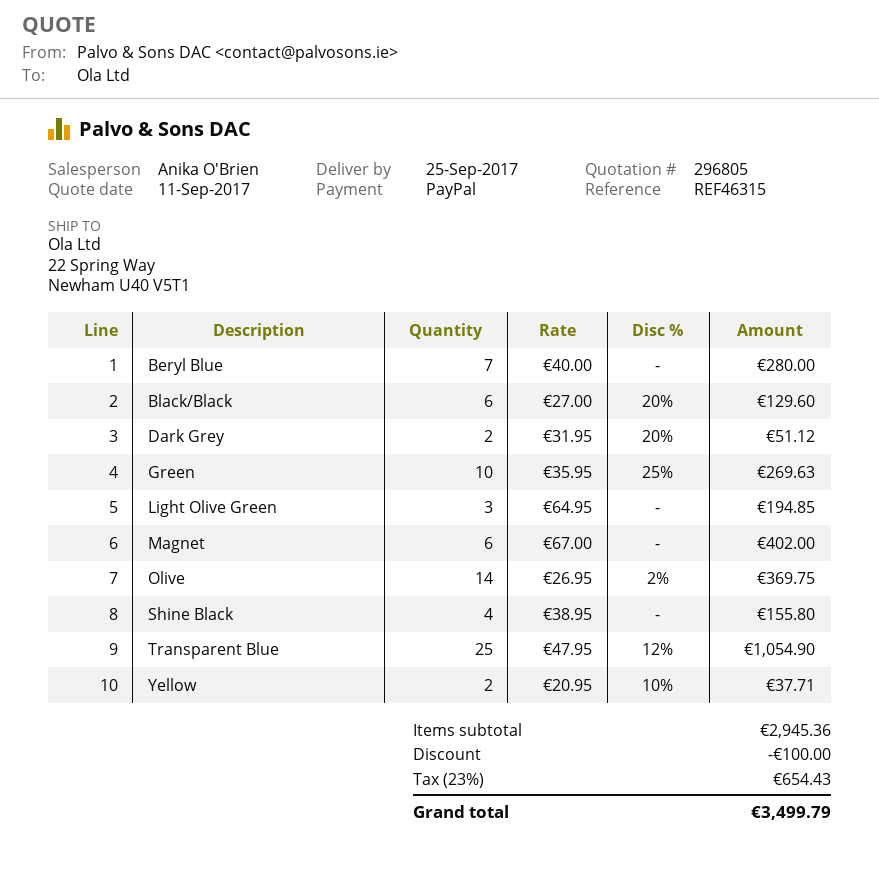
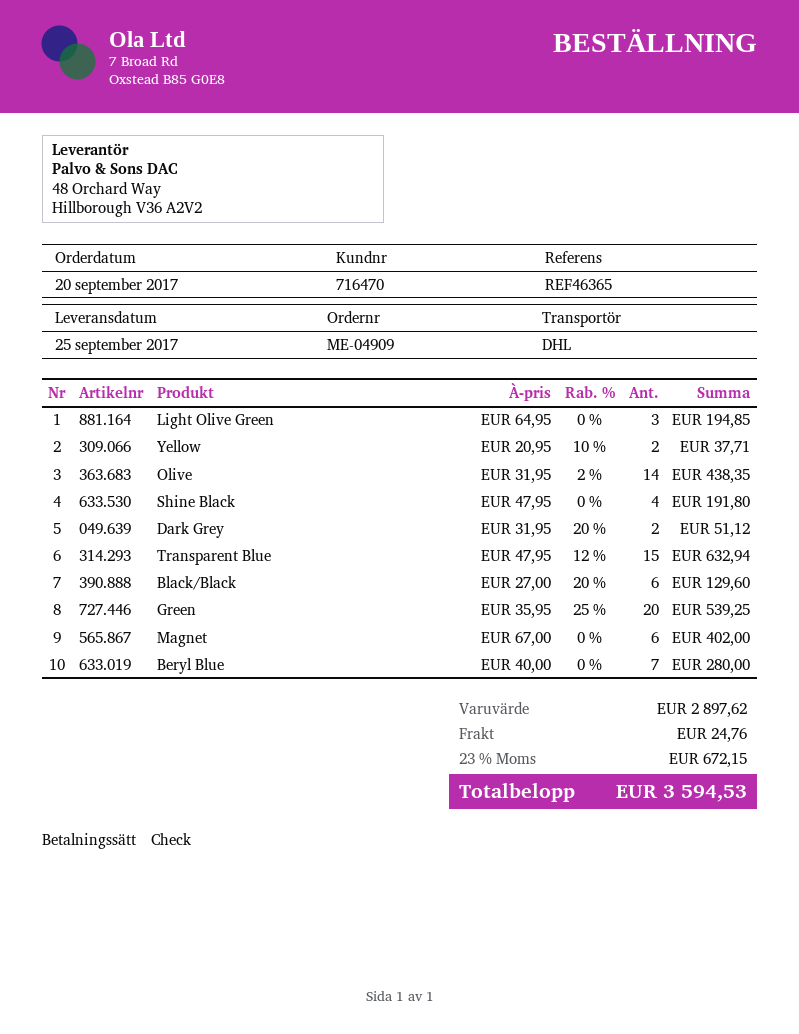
reference: REF46315 -> REF46365
payment method: PayPal -> cheque
Green: 10 x 35.95 - 25% = 269.63 -> 20 x 35.95 - 25% = 539.25
Olive: 14 x 26.95 - 2% = 369.75 -> 14 x 31.95 - 2% = 438.35
Shine Black: 4 x 38.95 = 155.80 -> 4 x 47.95 = 191.80
Transparent Blue: 25 x 47.95 - 12% = 1054.90 -> 15 x 47.95 - 12% = 632.94
subtotal: 2945.36 -> 2897.62
discount: 100.00 -> none
shipping: none -> 24.76
tax: 23% = 654.43 -> 23% = 672.15
total: 3499.79 -> 3594.53

